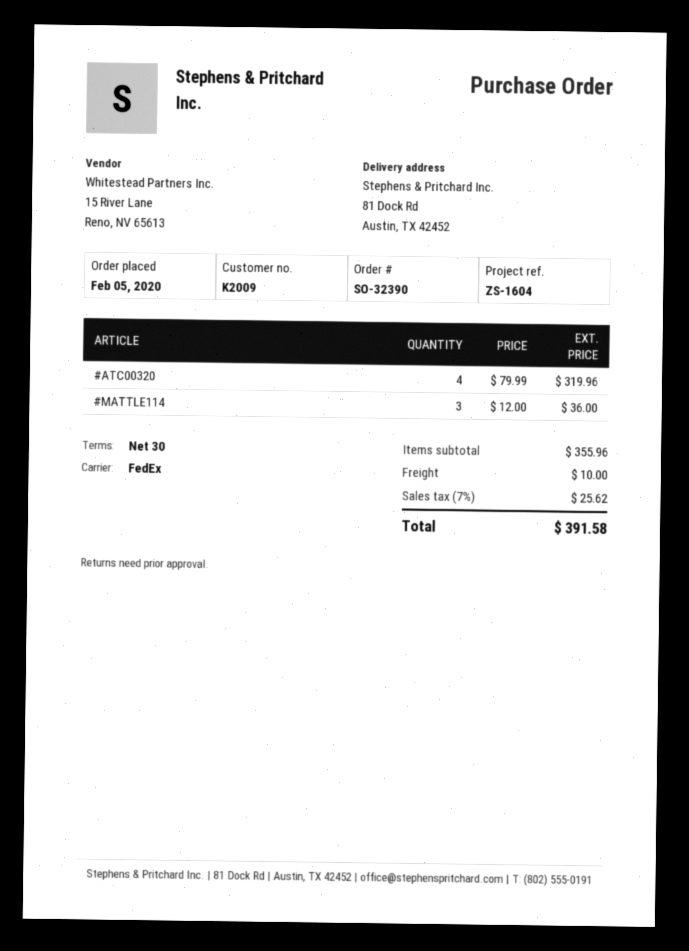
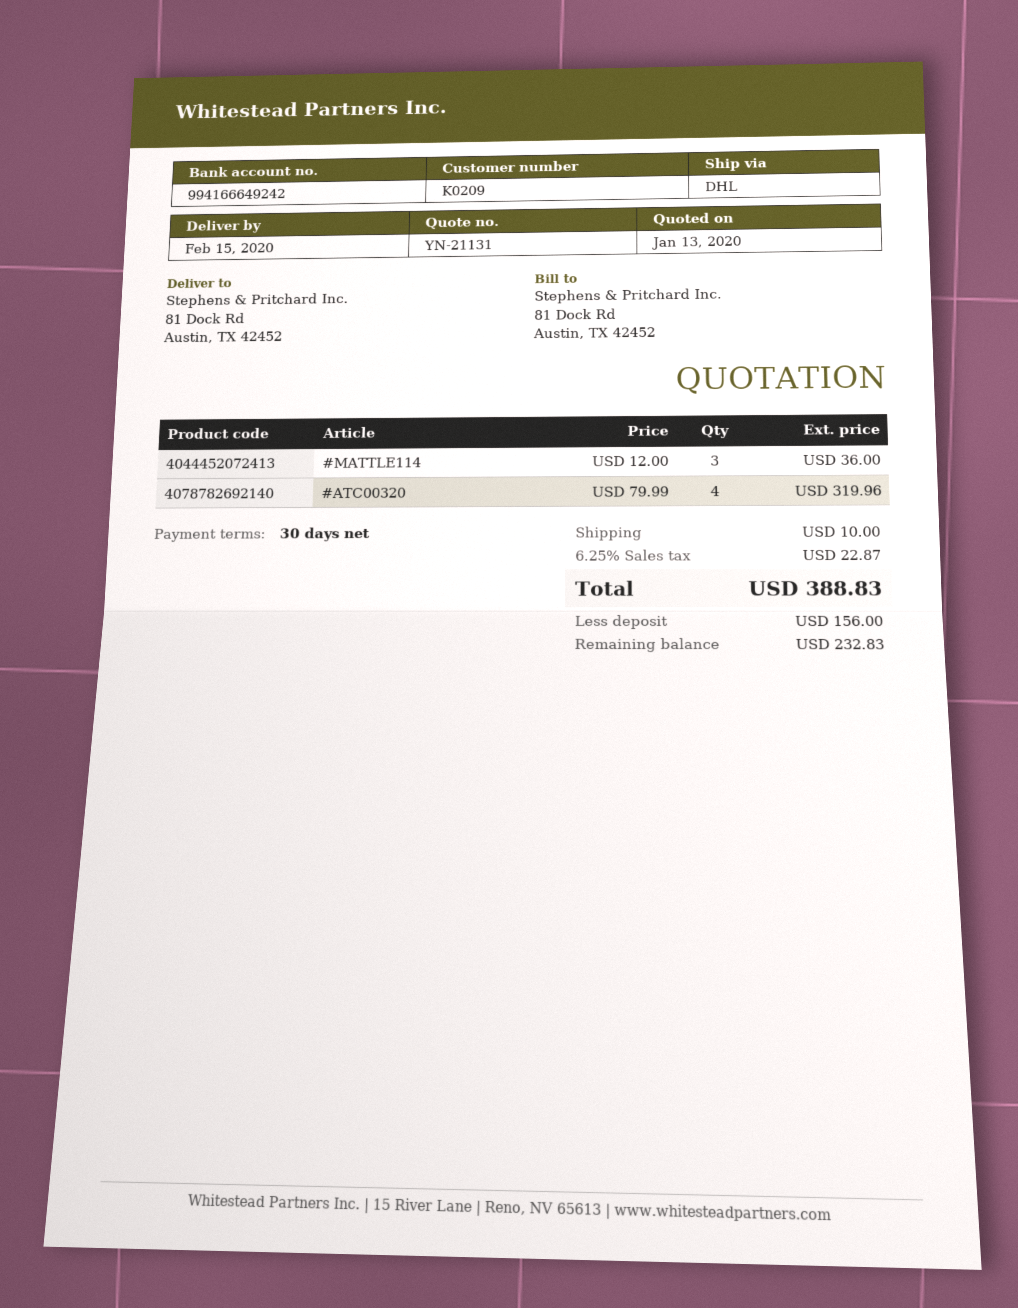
customer number: K2009 -> K0209
shipping method: FedEx -> DHL
tax: 7% = 25.62 -> 6.25% = 22.87
total: 391.58 -> 388.83

